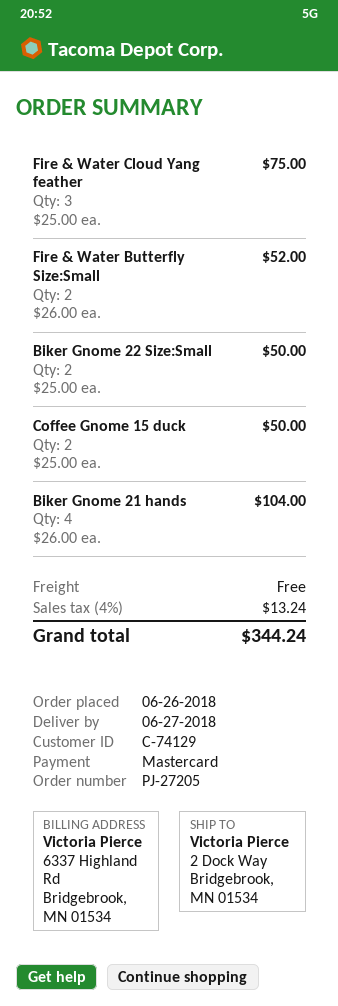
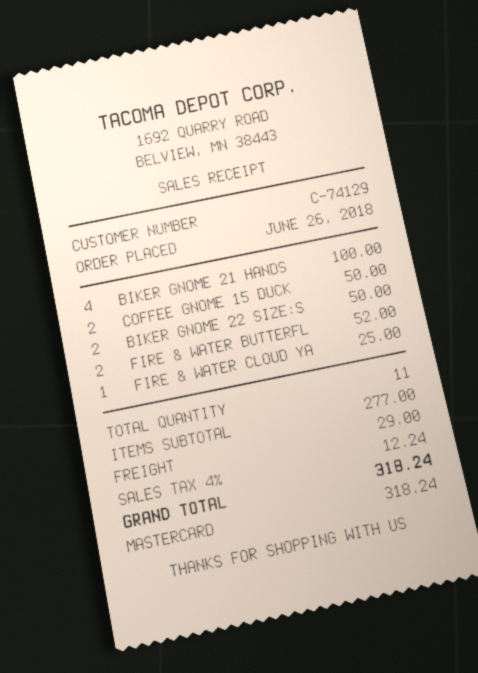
Fire & Water Cloud Yang feather: 3 for 75.00 -> 1 for 25.00
Biker Gnome 21 hands: 4 for 104.00 -> 4 for 100.00
shipping: 0.00 -> 29.00
tax: 4% = 13.24 -> 4% = 12.24
total: 344.24 -> 318.24

